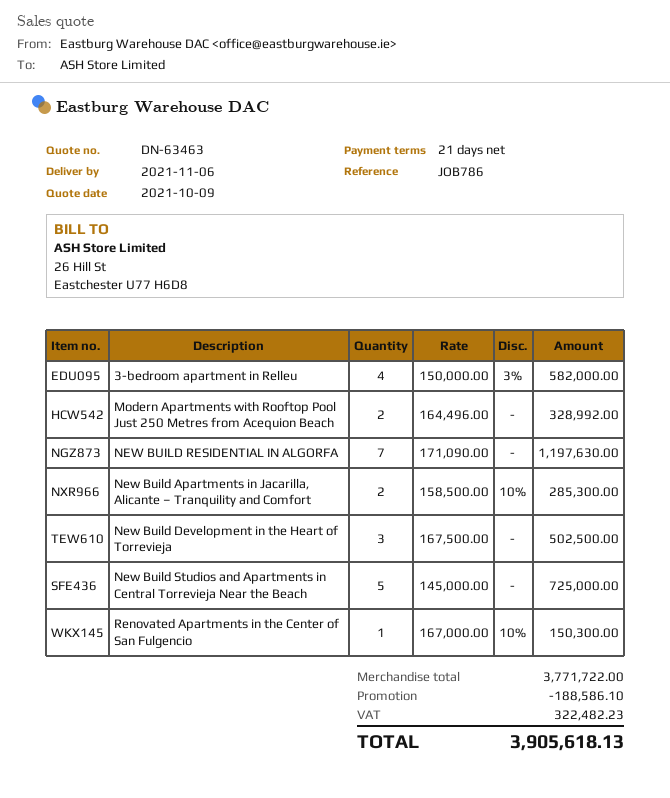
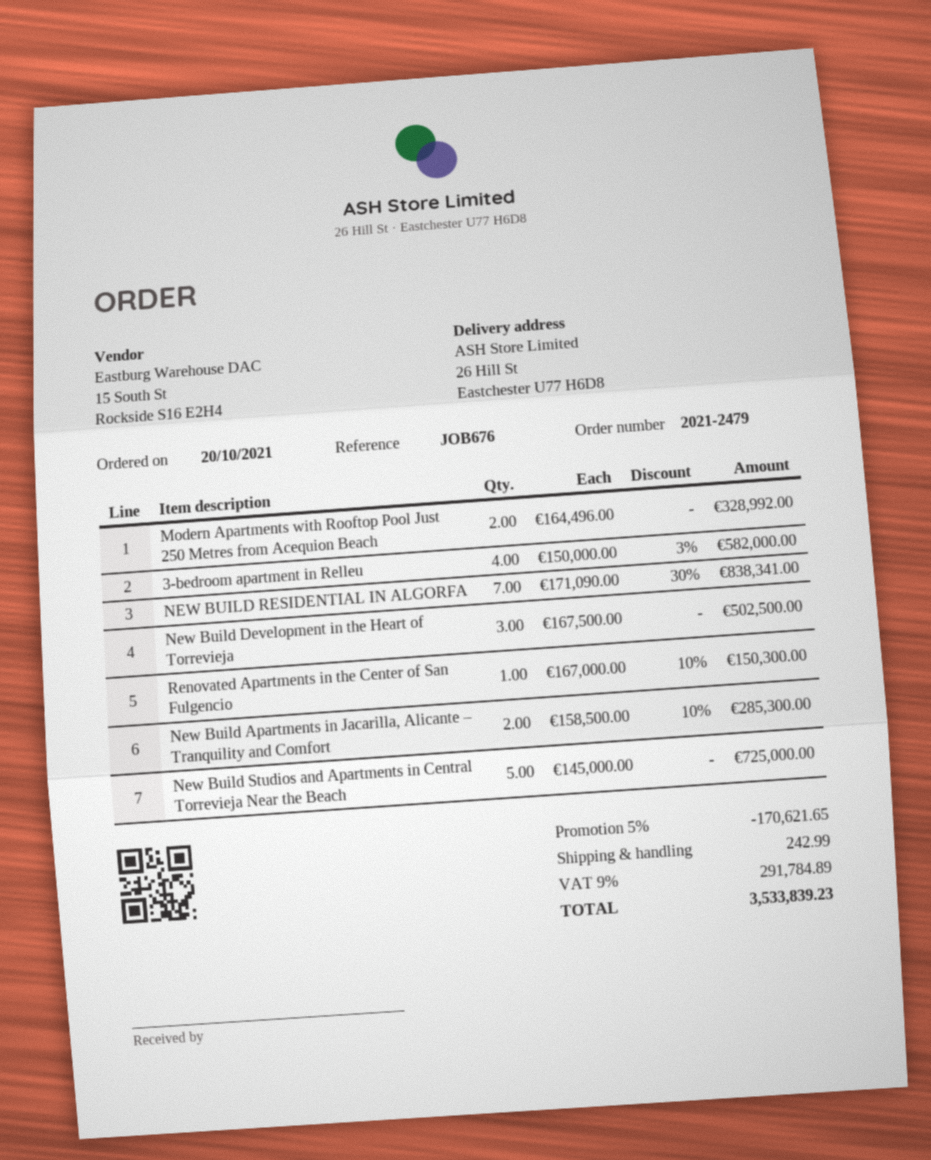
reference: JOB786 -> JOB676
NEW BUILD RESIDENTIAL IN ALGORFA: 7 x 171090.00 = 1197630.00 -> 7 x 171090.00 - 30% = 838341.00
discount: 188586.10 -> 170621.65
shipping: none -> 242.99
tax: 322482.23 -> 291784.89
total: 3905618.13 -> 3533839.23

